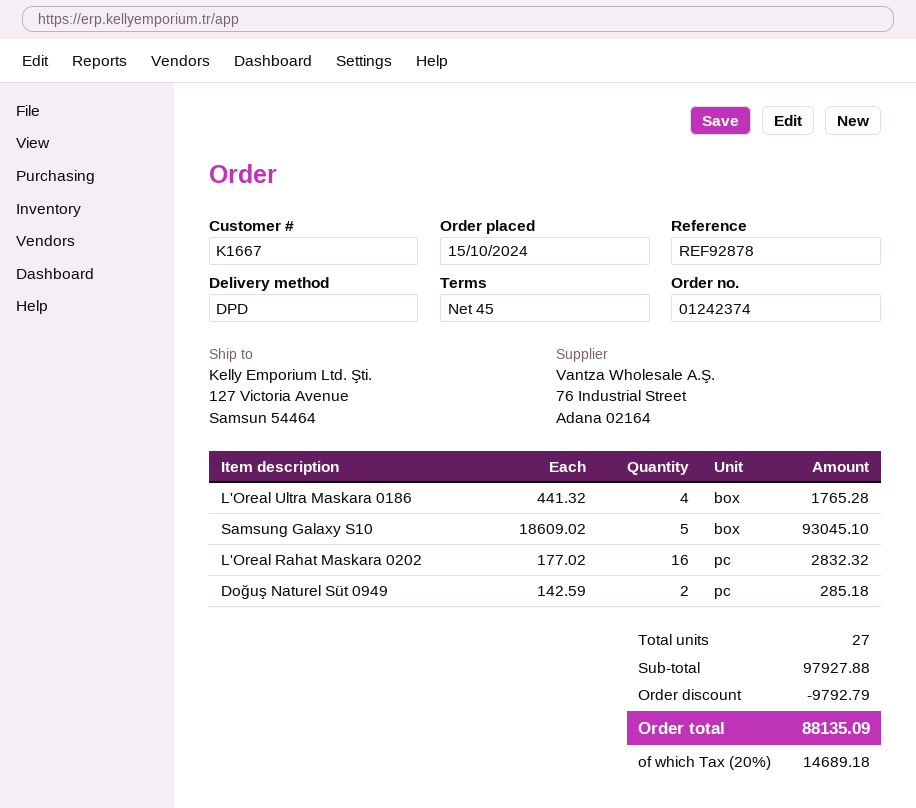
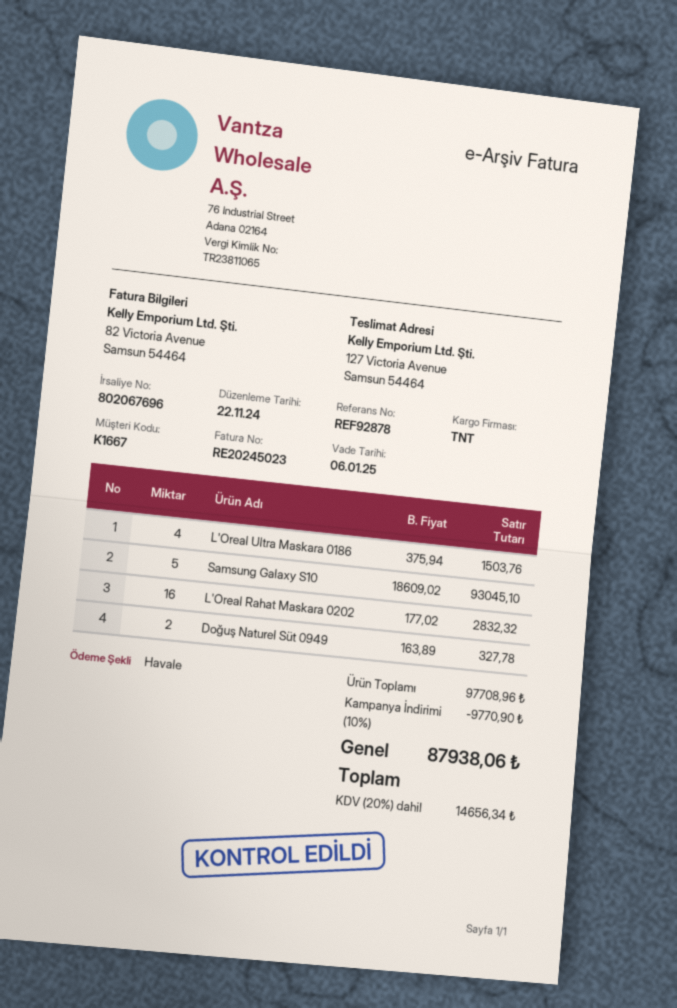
shipping method: DPD -> TNT
L'Oreal Ultra Maskara 0186: 4 x 441.32 = 1765.28 -> 4 x 375.94 = 1503.76
Doğuş Naturel Süt 0949: 2 x 142.59 = 285.18 -> 2 x 163.89 = 327.78
subtotal: 97927.88 -> 97708.96
discount: 9792.79 -> 9770.90
tax: 20% = 14689.18 -> 20% = 14656.34
total: 88135.09 -> 87938.06

